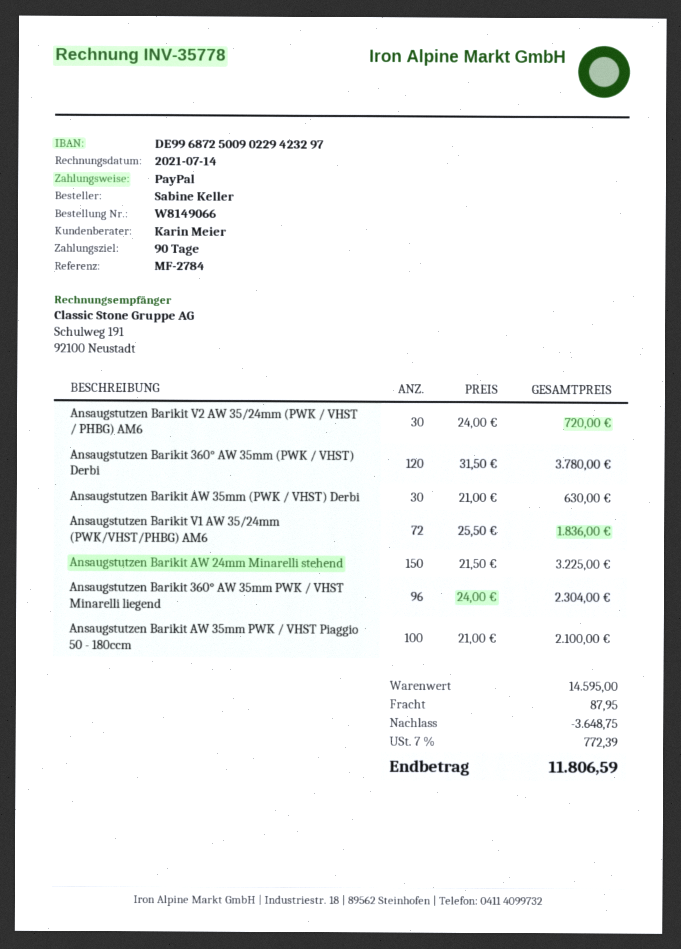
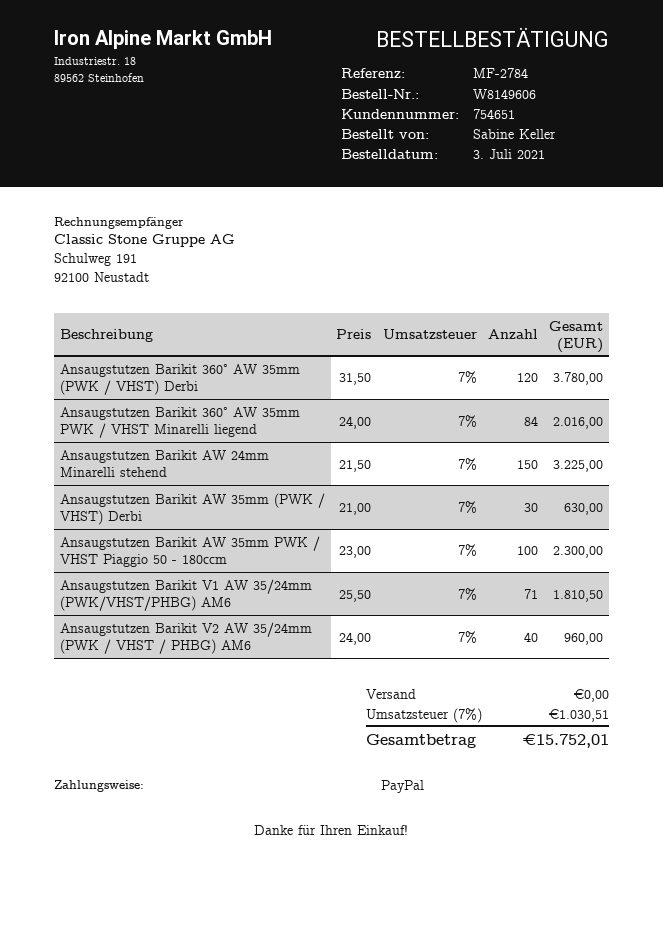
order number: W8149066 -> W8149606
Ansaugstutzen Barikit V2 AW 35/24mm (PWK / VHST / PHBG) AM6: 30 x 24.00 = 720.00 -> 40 x 24.00 = 960.00
Ansaugstutzen Barikit V1 AW 35/24mm (PWK/VHST/PHBG) AM6: 72 x 25.50 = 1836.00 -> 71 x 25.50 = 1810.50
Ansaugstutzen Barikit 360° AW 35mm PWK / VHST Minarelli liegend: 96 x 24.00 = 2304.00 -> 84 x 24.00 = 2016.00
Ansaugstutzen Barikit AW 35mm PWK / VHST Piaggio 50 - 180ccm: 100 x 21.00 = 2100.00 -> 100 x 23.00 = 2300.00
discount: 3648.75 -> none
shipping: 87.95 -> 0.00
tax: 7% = 772.39 -> 7% = 1030.51
total: 11806.59 -> 15752.01

